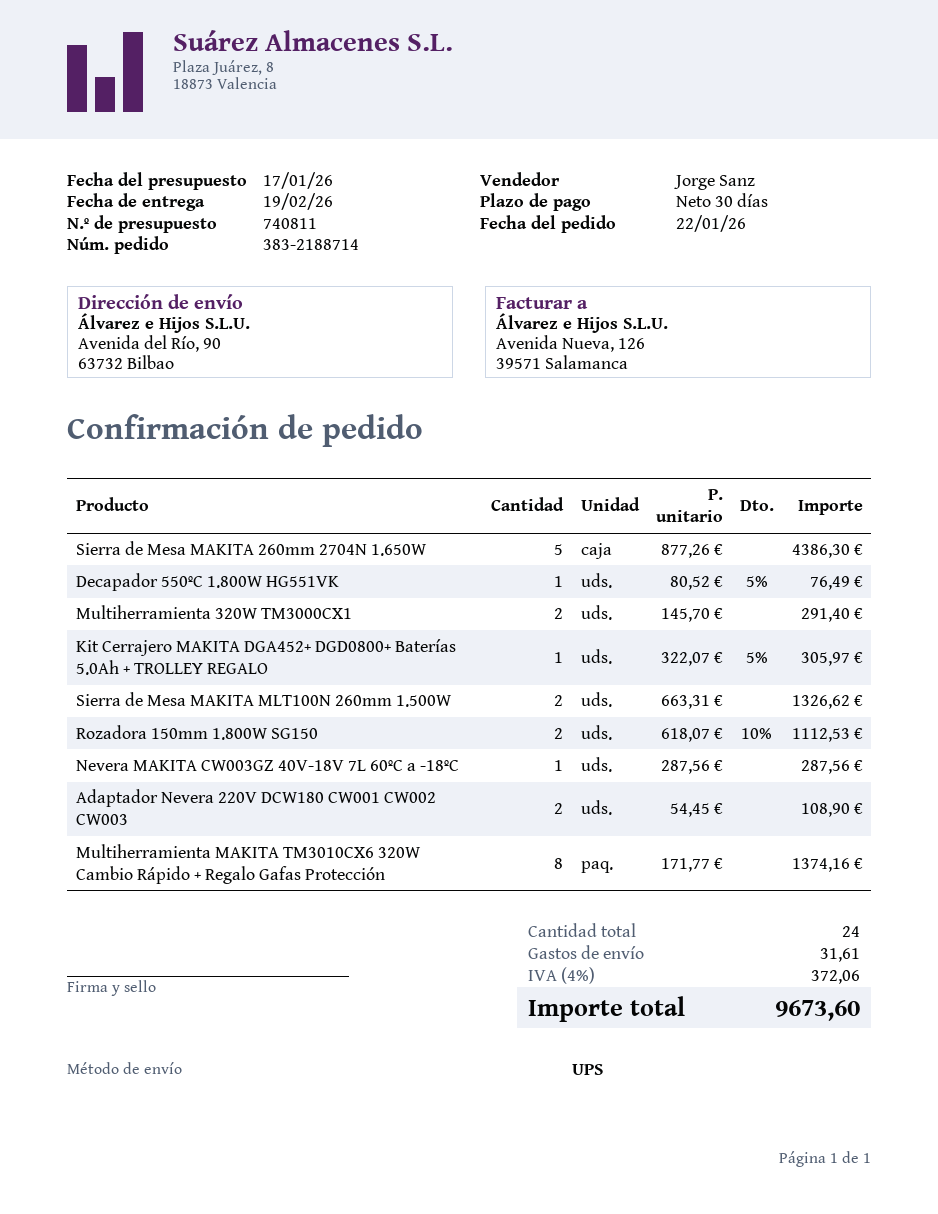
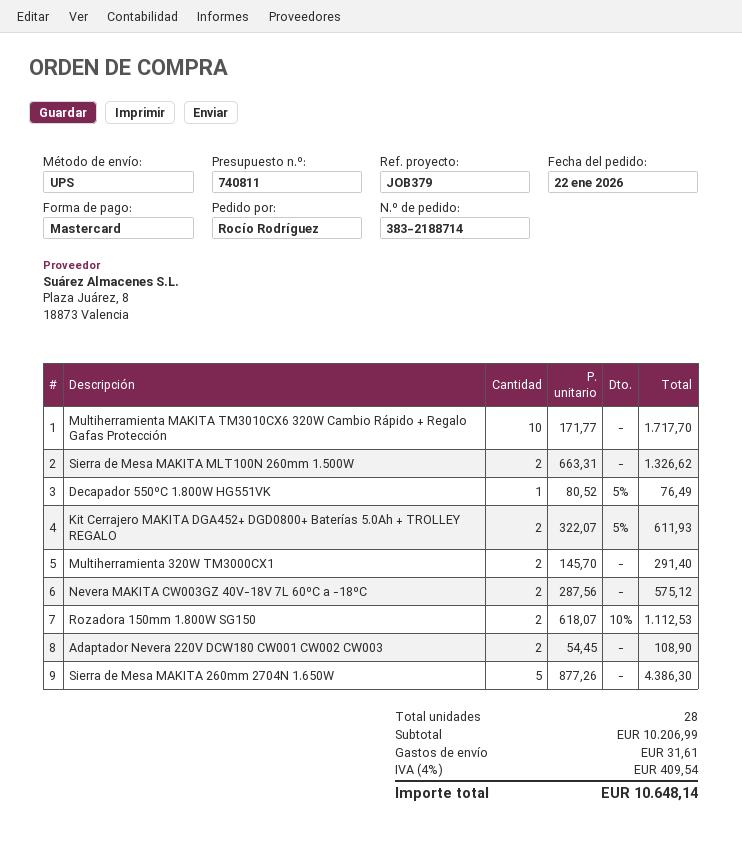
Kit Cerrajero MAKITA DGA452+ DGD0800+ Baterías 5.0Ah + TROLLEY REGALO: 1 x 322.07 - 5% = 305.97 -> 2 x 322.07 - 5% = 611.93
Nevera MAKITA CW003GZ 40V-18V 7L 60ºC a -18ºC: 1 x 287.56 = 287.56 -> 2 x 287.56 = 575.12
Multiherramienta MAKITA TM3010CX6 320W Cambio Rápido + Regalo Gafas Protección: 8 x 171.77 = 1374.16 -> 10 x 171.77 = 1717.70
total quantity: 24 -> 28
tax: 4% = 372.06 -> 4% = 409.54
total: 9673.60 -> 10648.14

